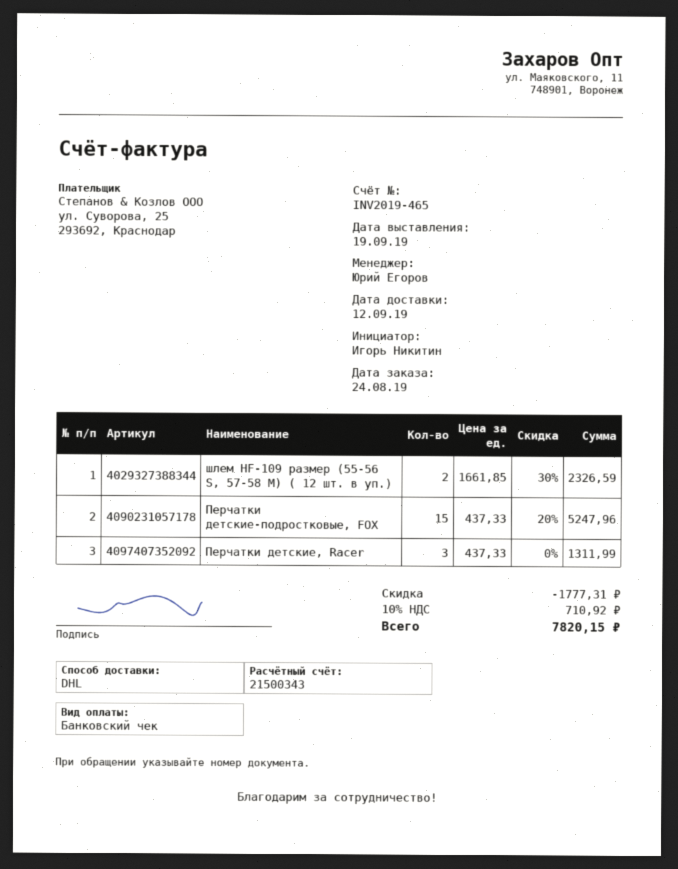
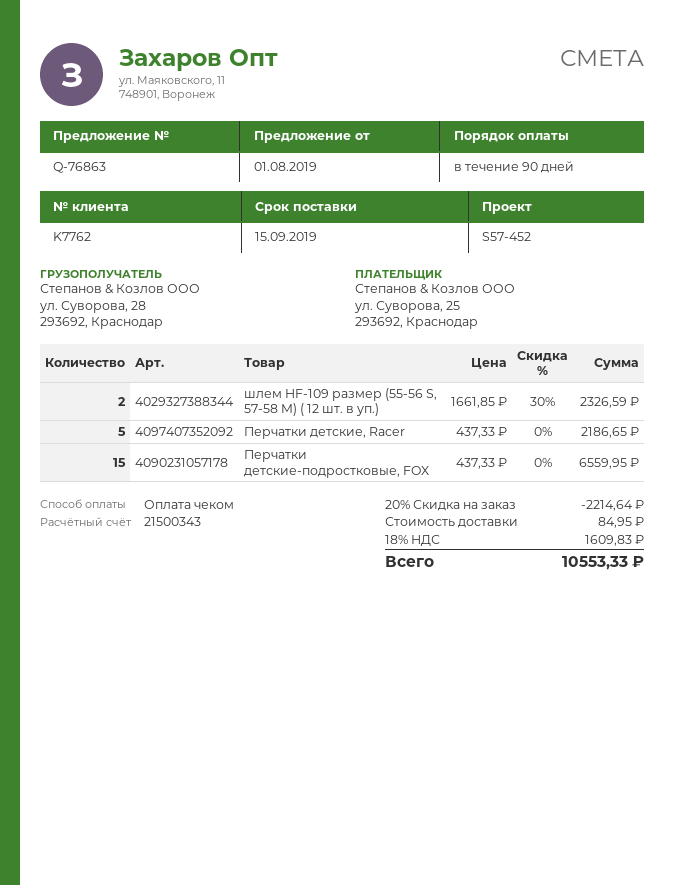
delivery date: 2019-09-12 -> 2019-09-15
Перчатки детские-подростковые, FOX: 15 x 437.33 - 20% = 5247.96 -> 15 x 437.33 = 6559.95
Перчатки детские, Racer: 3 x 437.33 = 1311.99 -> 5 x 437.33 = 2186.65
discount: 1777.31 -> 2214.64
shipping: none -> 84.95
tax: 10% = 710.92 -> 18% = 1609.83
total: 7820.15 -> 10553.33

